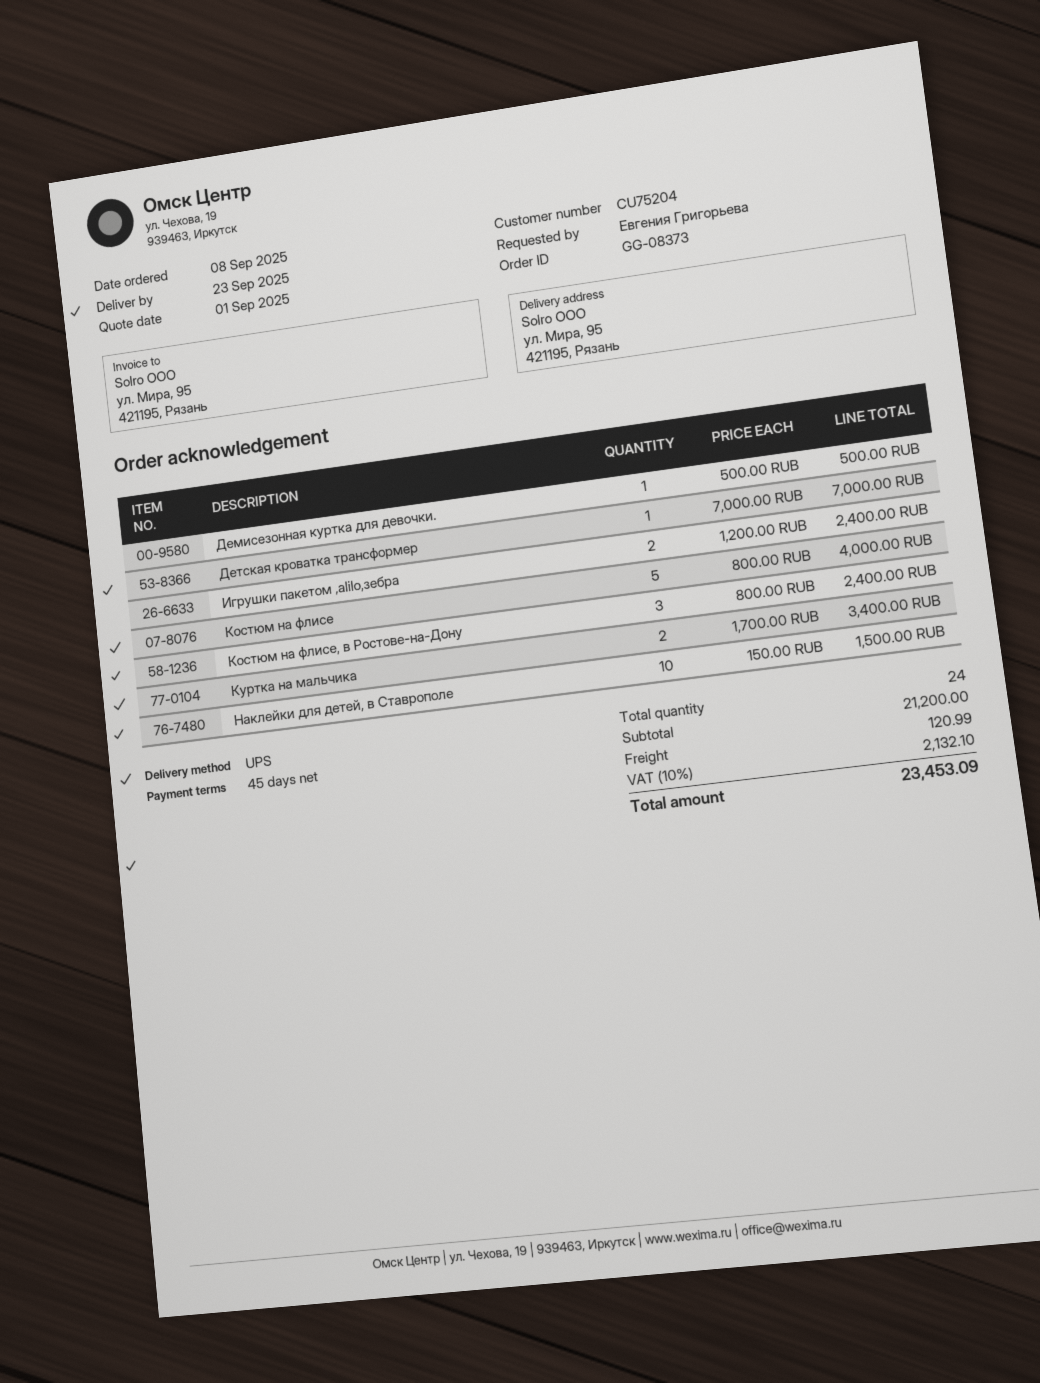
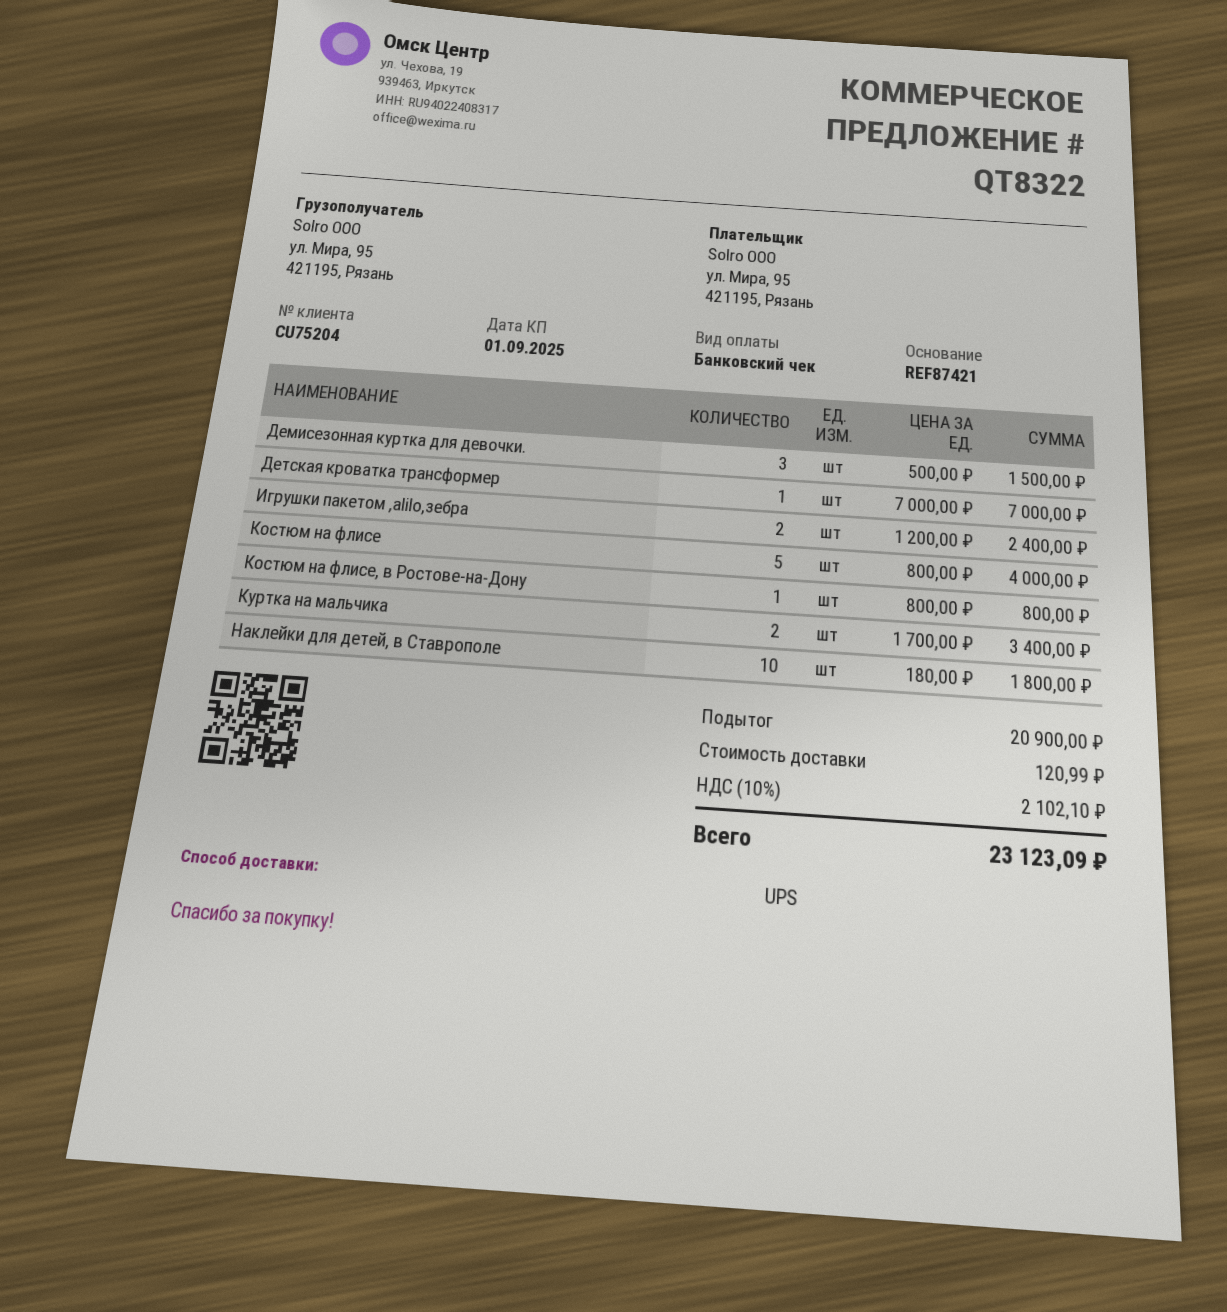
Демисезонная куртка для девочки.: 1 x 500.00 = 500.00 -> 3 x 500.00 = 1500.00
Костюм на флисе, в Ростове-на-Дону: 3 x 800.00 = 2400.00 -> 1 x 800.00 = 800.00
Наклейки для детей, в Ставрополе: 10 x 150.00 = 1500.00 -> 10 x 180.00 = 1800.00
subtotal: 21200.00 -> 20900.00
tax: 10% = 2132.10 -> 10% = 2102.10
total: 23453.09 -> 23123.09

